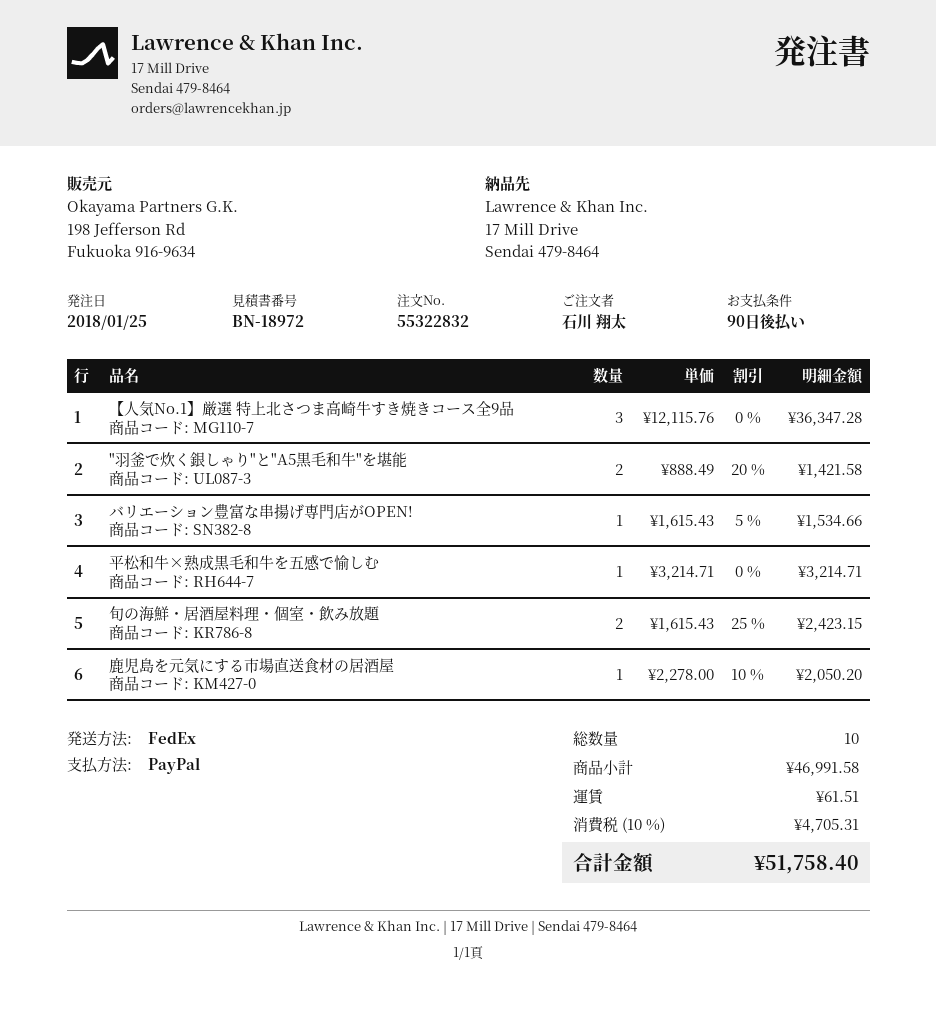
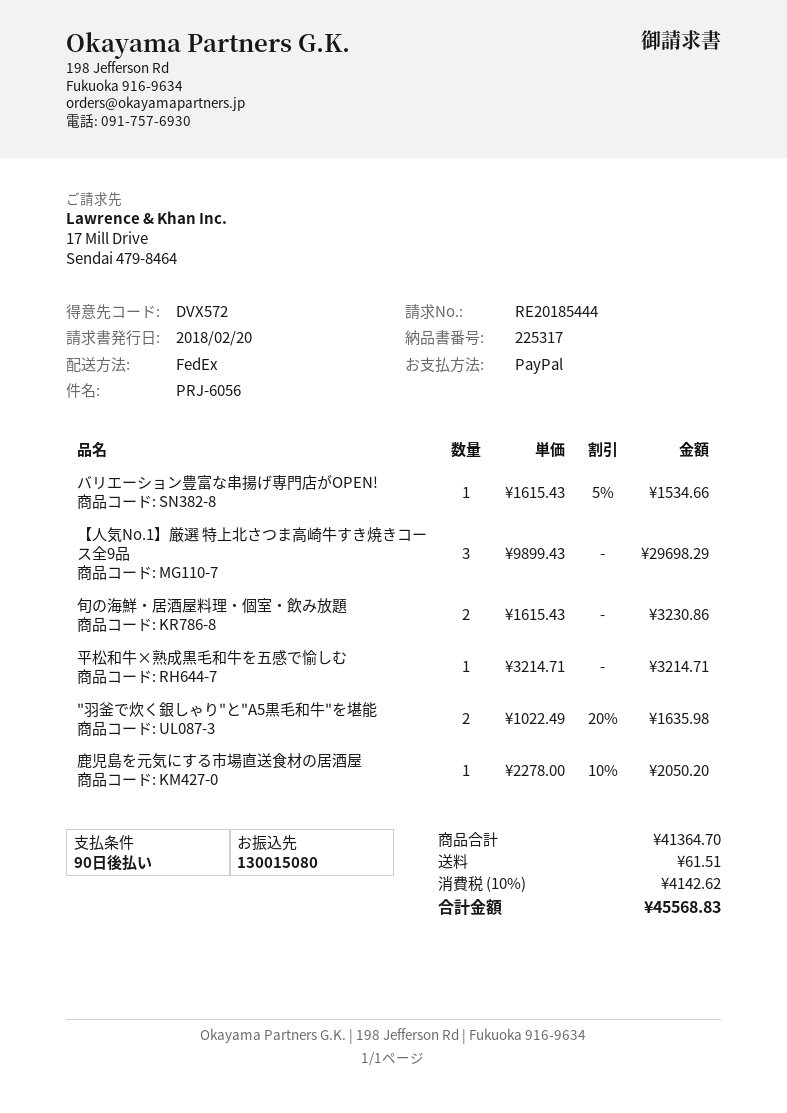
【人気No.1】厳選 特上北さつま高崎牛すき焼きコース全9品: 3 x 12115.76 = 36347.28 -> 3 x 9899.43 = 29698.29
"羽釜で炊く銀しゃり"と"A5黒毛和牛"を堪能: 2 x 888.49 - 20% = 1421.58 -> 2 x 1022.49 - 20% = 1635.98
旬の海鮮・居酒屋料理・個室・飲み放題: 2 x 1615.43 - 25% = 2423.15 -> 2 x 1615.43 = 3230.86
subtotal: 46991.58 -> 41364.70
tax: 10% = 4705.31 -> 10% = 4142.62
total: 51758.40 -> 45568.83

